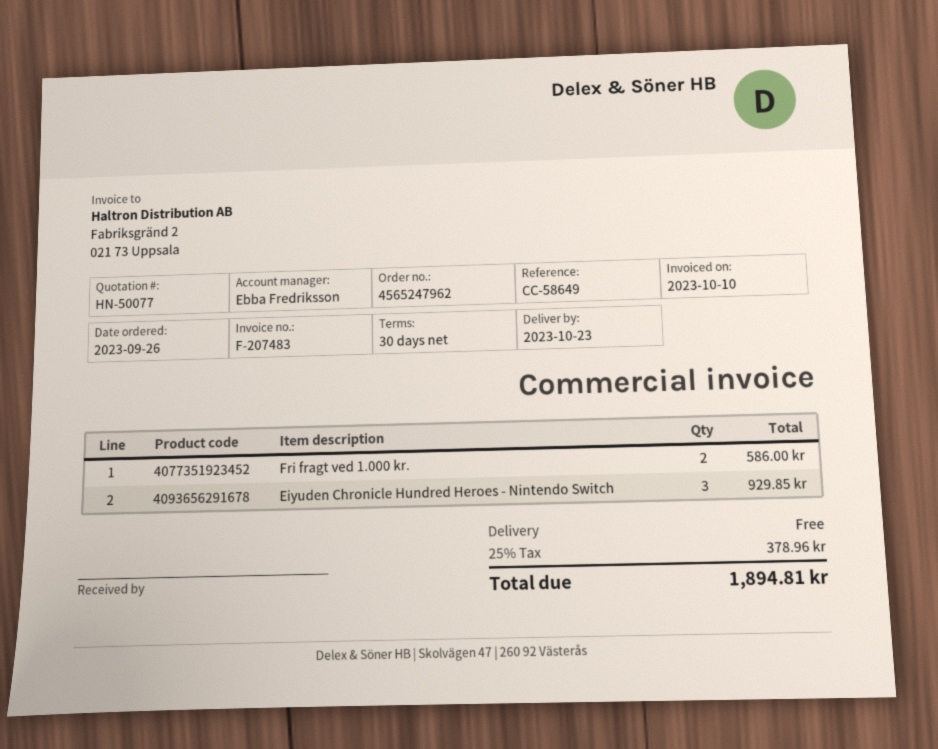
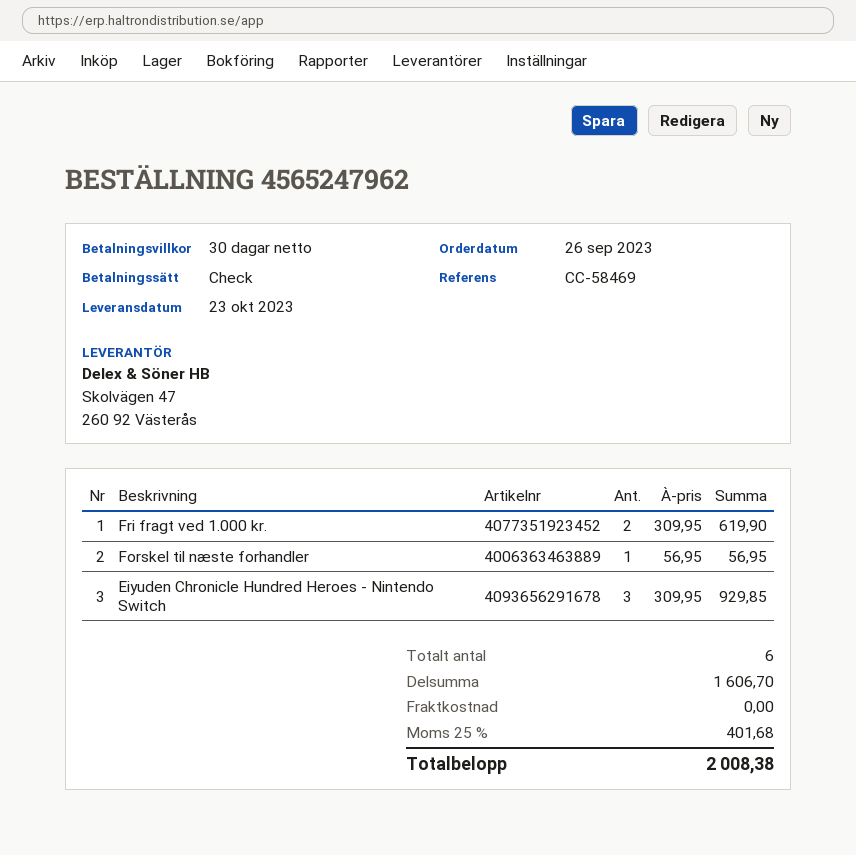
reference: CC-58649 -> CC-58469
Fri fragt ved 1.000 kr.: 2 for 586.00 -> 2 for 619.90
Forskel til næste forhandler: none -> 1 for 56.95
tax: 25% = 378.96 -> 25% = 401.68
total: 1894.81 -> 2008.38

